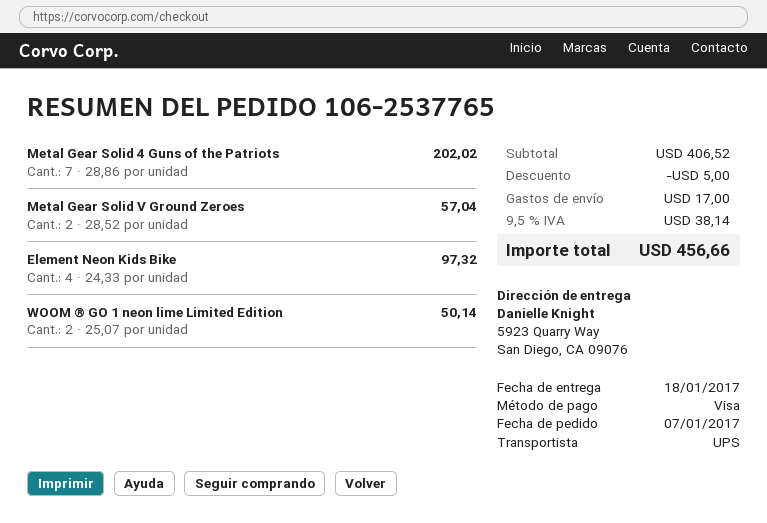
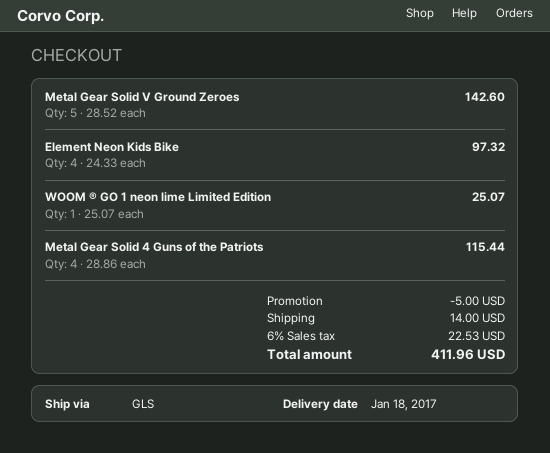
shipping method: UPS -> GLS
Metal Gear Solid 4 Guns of the Patriots: 7 x 28.86 = 202.02 -> 4 x 28.86 = 115.44
Metal Gear Solid V Ground Zeroes: 2 x 28.52 = 57.04 -> 5 x 28.52 = 142.60
WOOM ® GO 1 neon lime Limited Edition: 2 x 25.07 = 50.14 -> 1 x 25.07 = 25.07
shipping: 17.00 -> 14.00
tax: 9.5% = 38.14 -> 6% = 22.53
total: 456.66 -> 411.96

